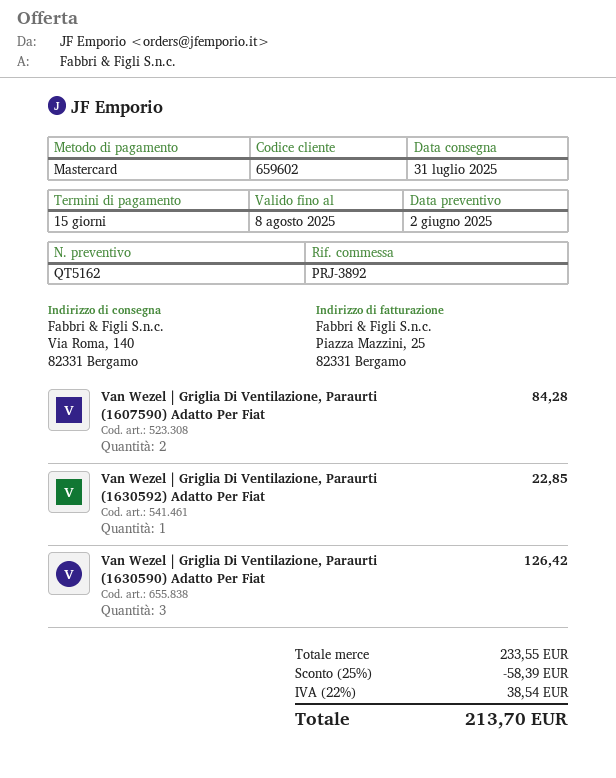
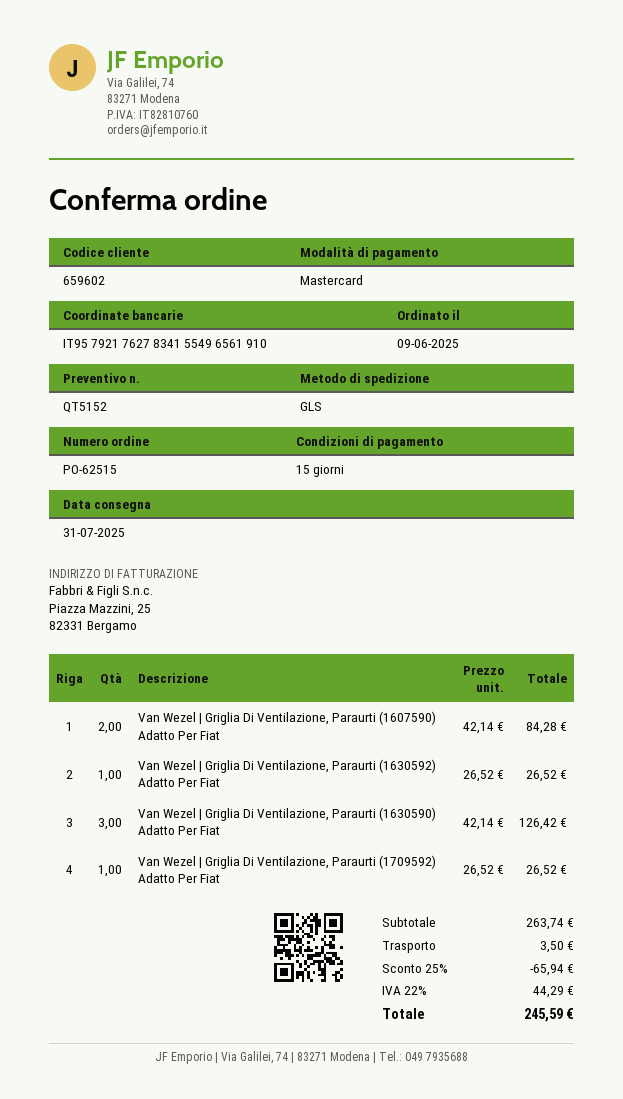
quote number: QT5162 -> QT5152
Van Wezel | Griglia Di Ventilazione, Paraurti (1630592) Adatto Per Fiat: 1 for 22.85 -> 1 for 26.52
Van Wezel | Griglia Di Ventilazione, Paraurti (1709592) Adatto Per Fiat: none -> 1 for 26.52
subtotal: 233.55 -> 263.74
discount: 25% = 58.39 -> 25% = 65.94
shipping: none -> 3.50
tax: 22% = 38.54 -> 22% = 44.29
total: 213.70 -> 245.59

